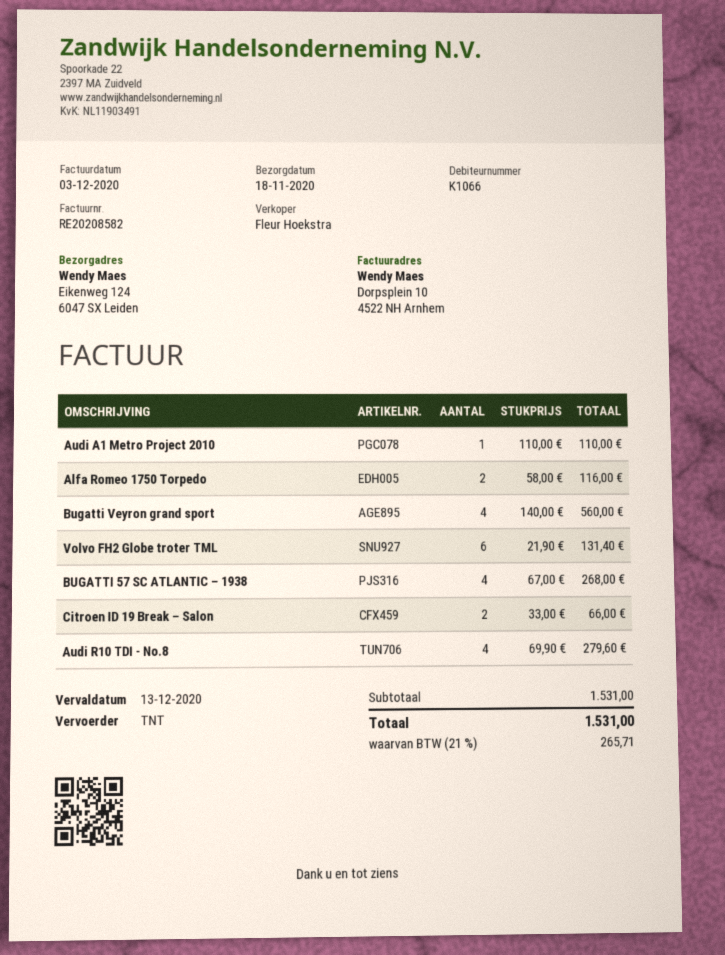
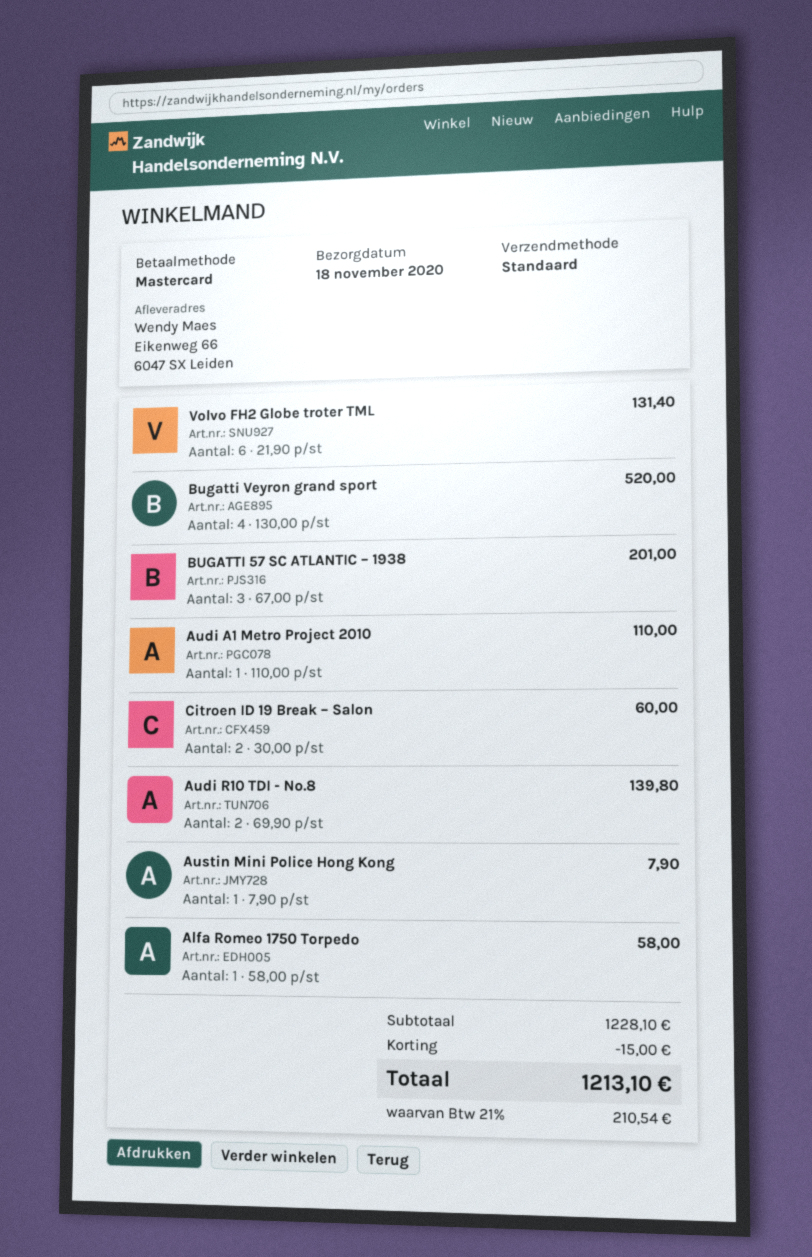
shipping method: TNT -> standard
ship to: Eikenweg 124, 6047 SX Leiden -> Eikenweg 66, 6047 SX Leiden
Alfa Romeo 1750 Torpedo: 2 x 58.00 = 116.00 -> 1 x 58.00 = 58.00
Bugatti Veyron grand sport: 4 x 140.00 = 560.00 -> 4 x 130.00 = 520.00
BUGATTI 57 SC ATLANTIC – 1938: 4 x 67.00 = 268.00 -> 3 x 67.00 = 201.00
Citroen ID 19 Break – Salon: 2 x 33.00 = 66.00 -> 2 x 30.00 = 60.00
Audi R10 TDI - No.8: 4 x 69.90 = 279.60 -> 2 x 69.90 = 139.80
Austin Mini Police Hong Kong: none -> 1 x 7.90 = 7.90
subtotal: 1531.00 -> 1228.10
discount: none -> 15.00
tax: 21% = 265.71 -> 21% = 210.54
total: 1531.00 -> 1213.10

